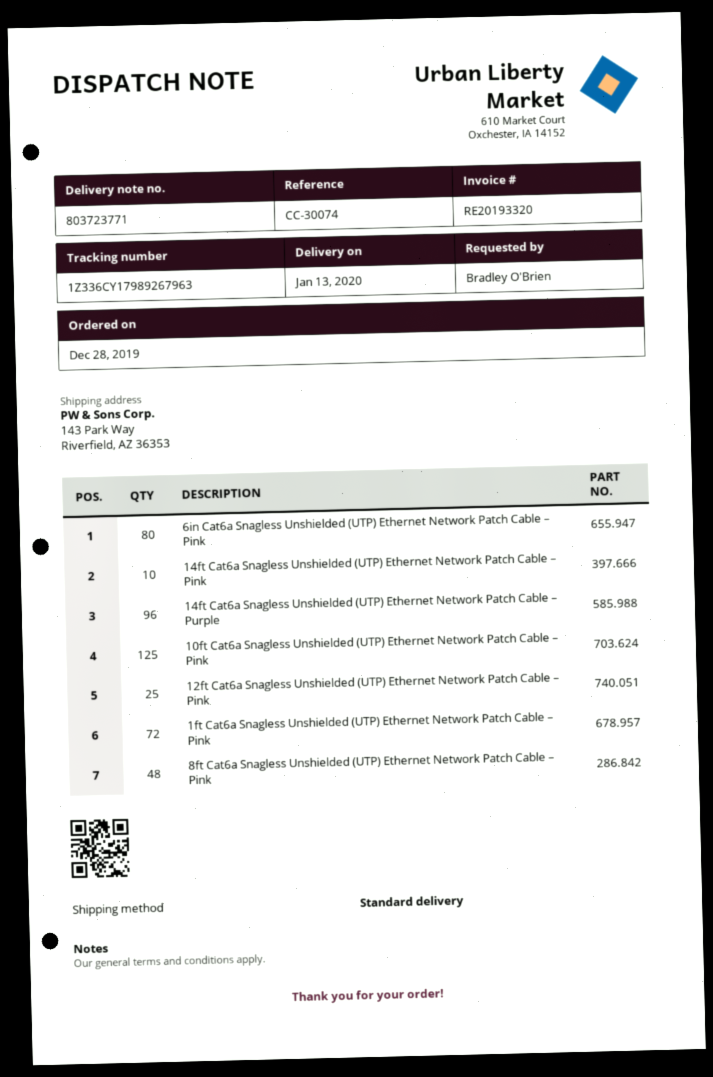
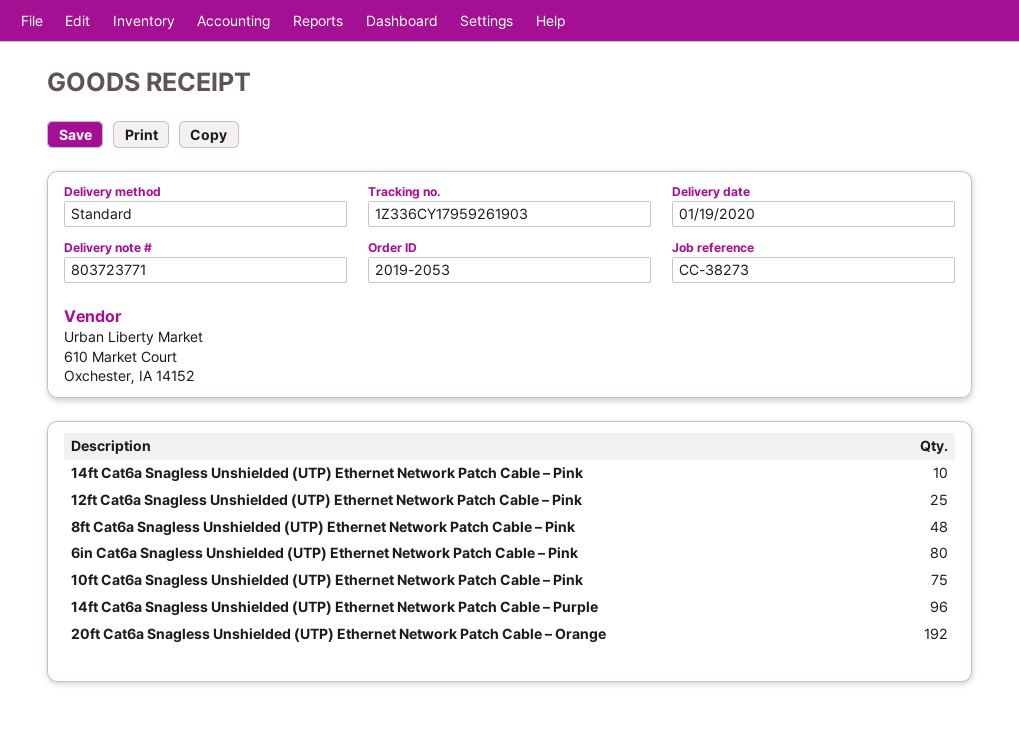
delivery date: 2020-01-13 -> 2020-01-19
reference: CC-30074 -> CC-38273
tracking number: 1Z336CY17989267963 -> 1Z336CY17959261903
10ft Cat6a Snagless Unshielded (UTP) Ethernet Network Patch Cable – Pink: 125 -> 75
1ft Cat6a Snagless Unshielded (UTP) Ethernet Network Patch Cable – Pink: 72 -> none
20ft Cat6a Snagless Unshielded (UTP) Ethernet Network Patch Cable – Orange: none -> 192

